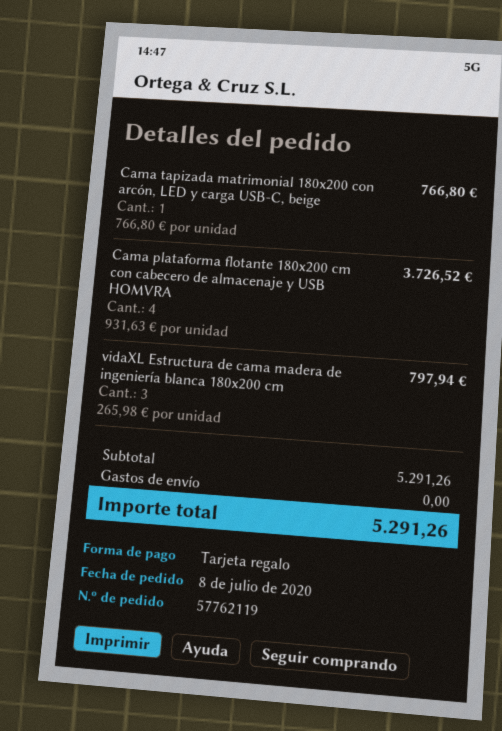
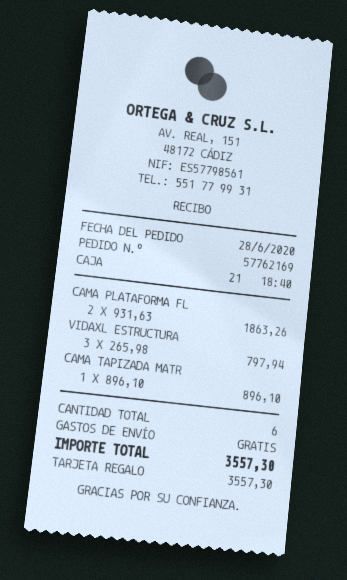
order number: 57762119 -> 57762169
order date: 2020-07-08 -> 2020-06-28
Cama tapizada matrimonial 180x200 con arcón, LED y carga USB-C, beige: 1 x 766.80 = 766.80 -> 1 x 896.10 = 896.10
Cama plataforma flotante 180x200 cm con cabecero de almacenaje y USB HOMVRA: 4 x 931.63 = 3726.52 -> 2 x 931.63 = 1863.26
total: 5291.26 -> 3557.30

